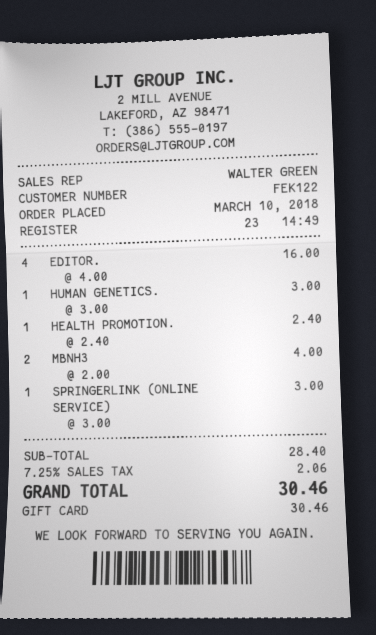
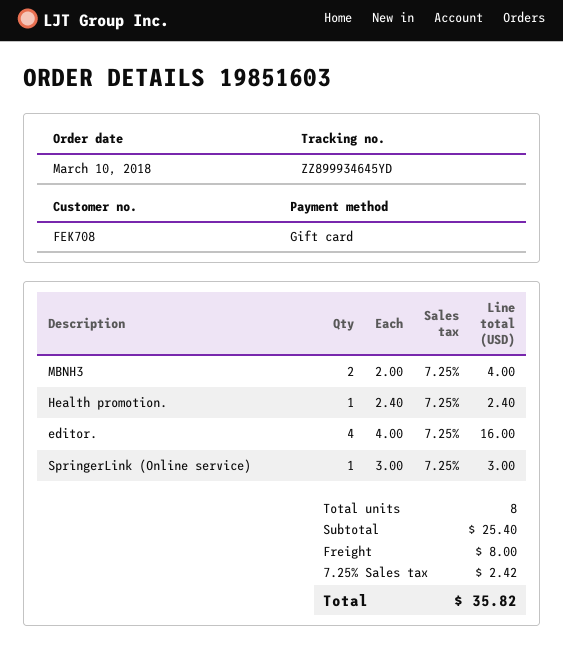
customer number: FEK122 -> FEK708
HUMAN GENETICS.: 1 x 3.00 = 3.00 -> none
subtotal: 28.40 -> 25.40
shipping: none -> 8.00
tax: 7.25% = 2.06 -> 7.25% = 2.42
total: 30.46 -> 35.82

